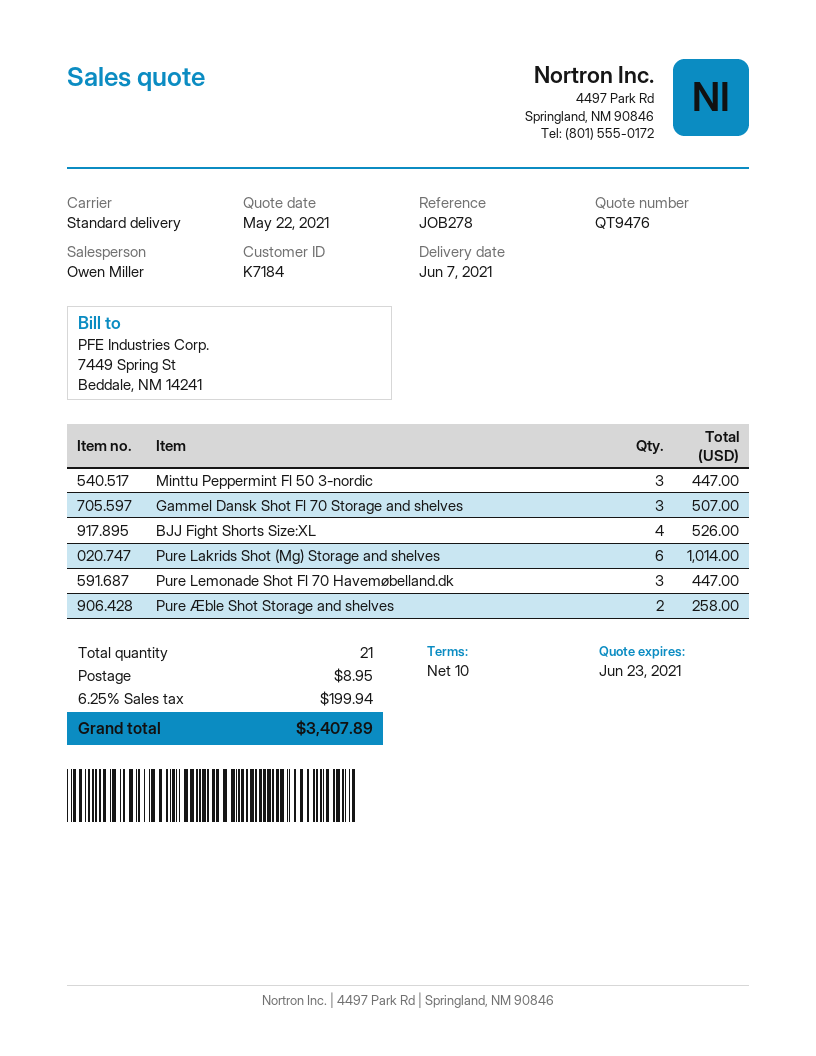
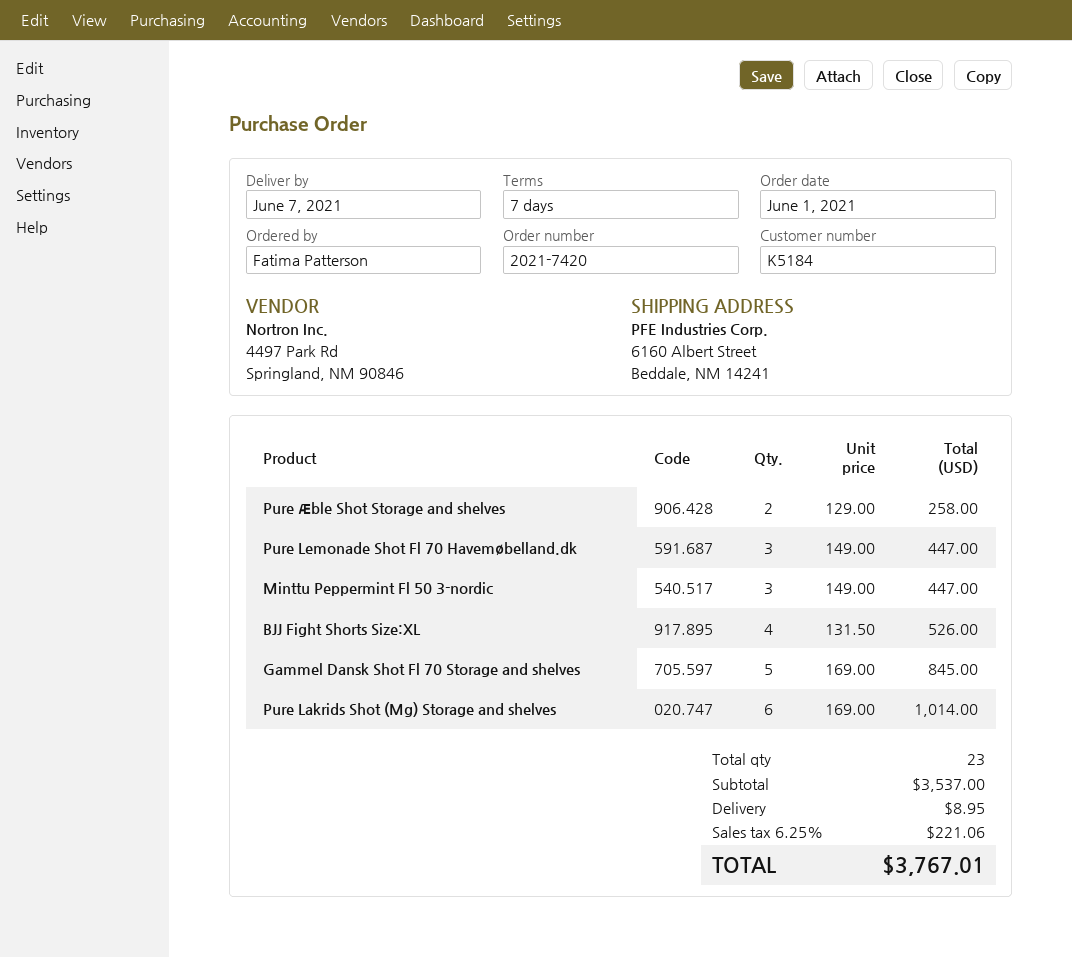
payment terms: 10 days -> 7 days
customer number: K7184 -> K5184
Gammel Dansk Shot Fl 70 Storage and shelves: 3 for 507.00 -> 5 for 845.00
total quantity: 21 -> 23
tax: 6.25% = 199.94 -> 6.25% = 221.06
total: 3407.89 -> 3767.01

